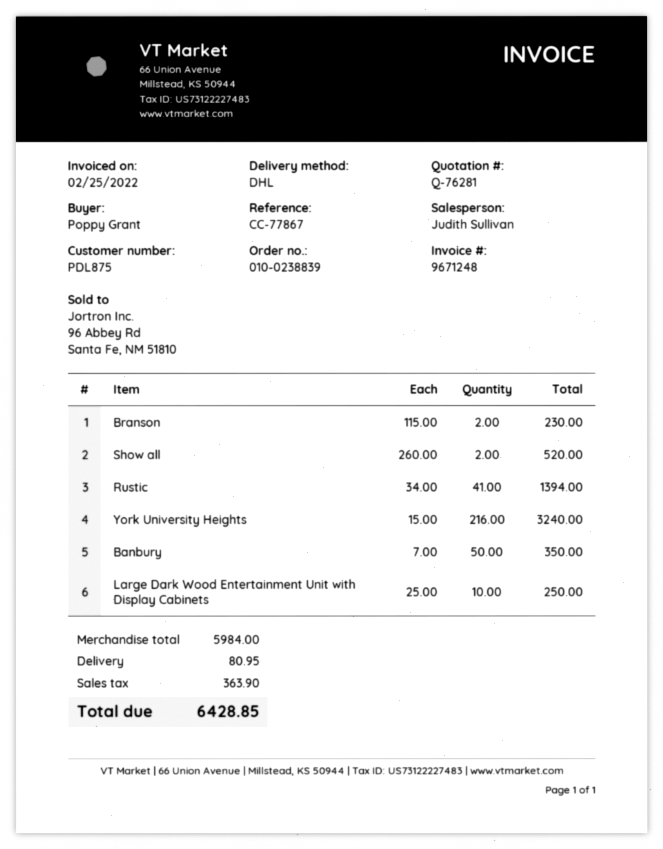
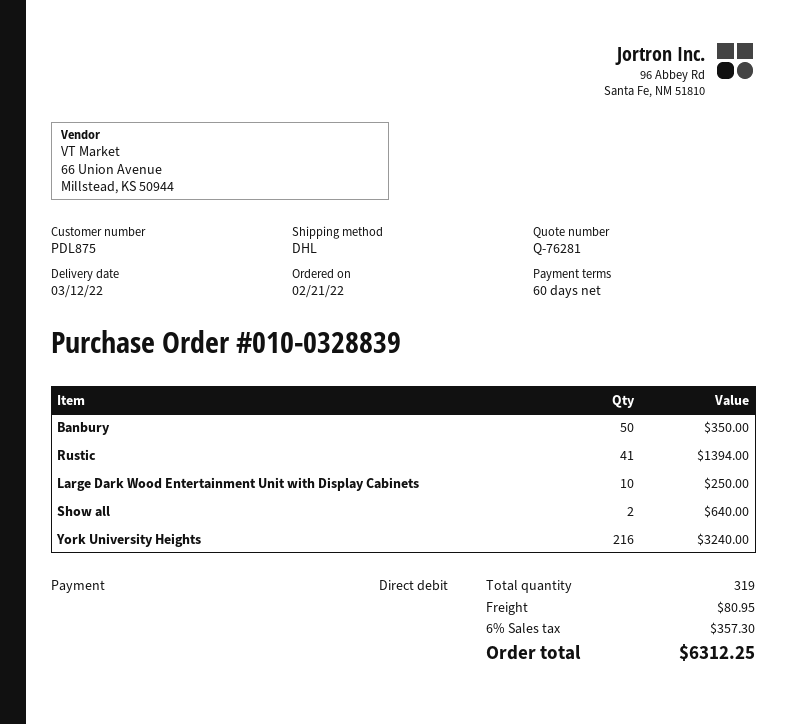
order number: 010-0238839 -> 010-0328839
Branson: 2 for 230.00 -> none
Show all: 2 for 520.00 -> 2 for 640.00
tax: 363.90 -> 357.30
total: 6428.85 -> 6312.25

